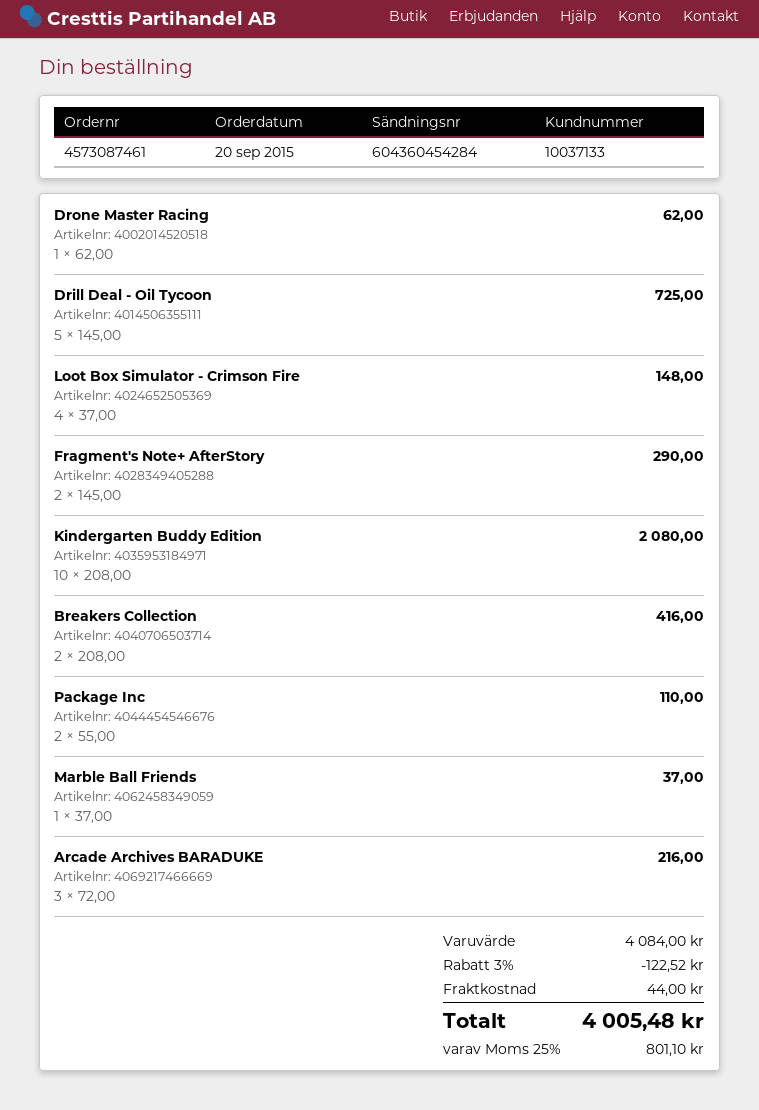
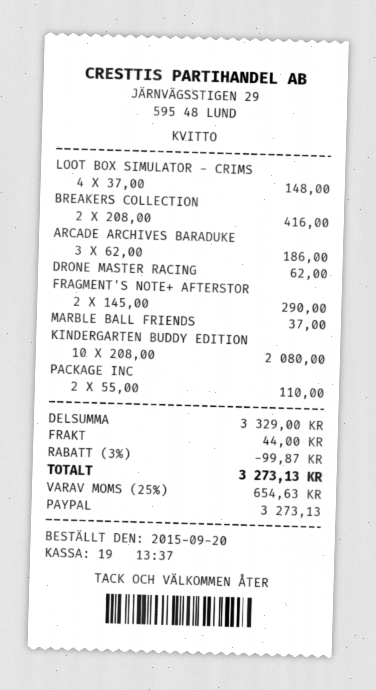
Drill Deal - Oil Tycoon: 5 x 145.00 = 725.00 -> none
Arcade Archives BARADUKE: 3 x 72.00 = 216.00 -> 3 x 62.00 = 186.00
subtotal: 4084.00 -> 3329.00
discount: 3% = 122.52 -> 3% = 99.87
tax: 25% = 801.10 -> 25% = 654.63
total: 4005.48 -> 3273.13

